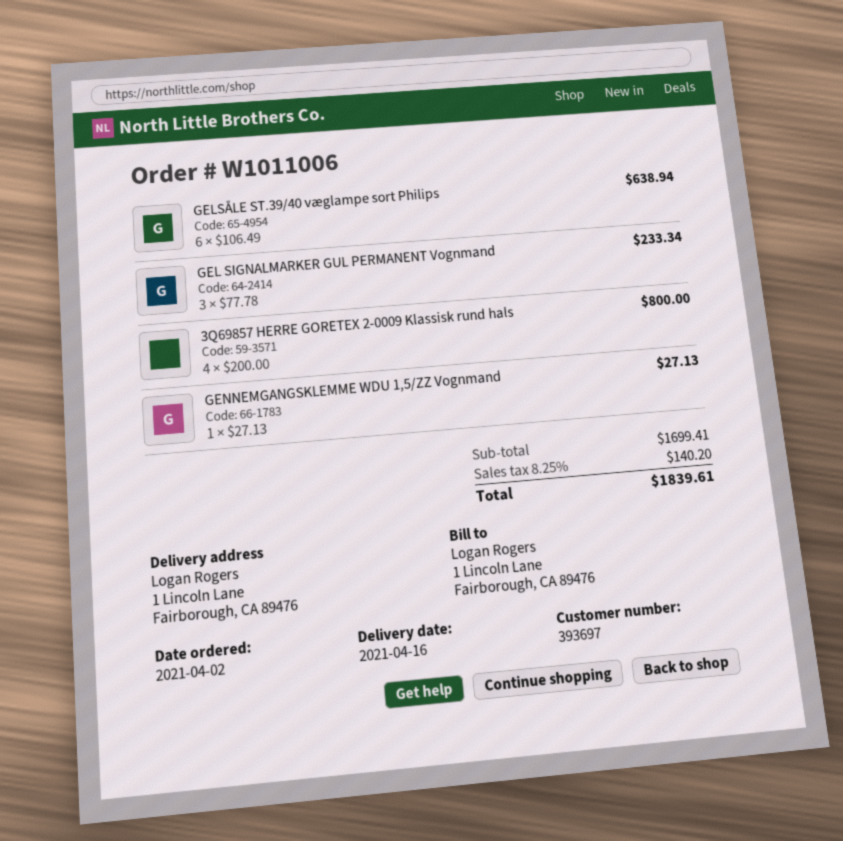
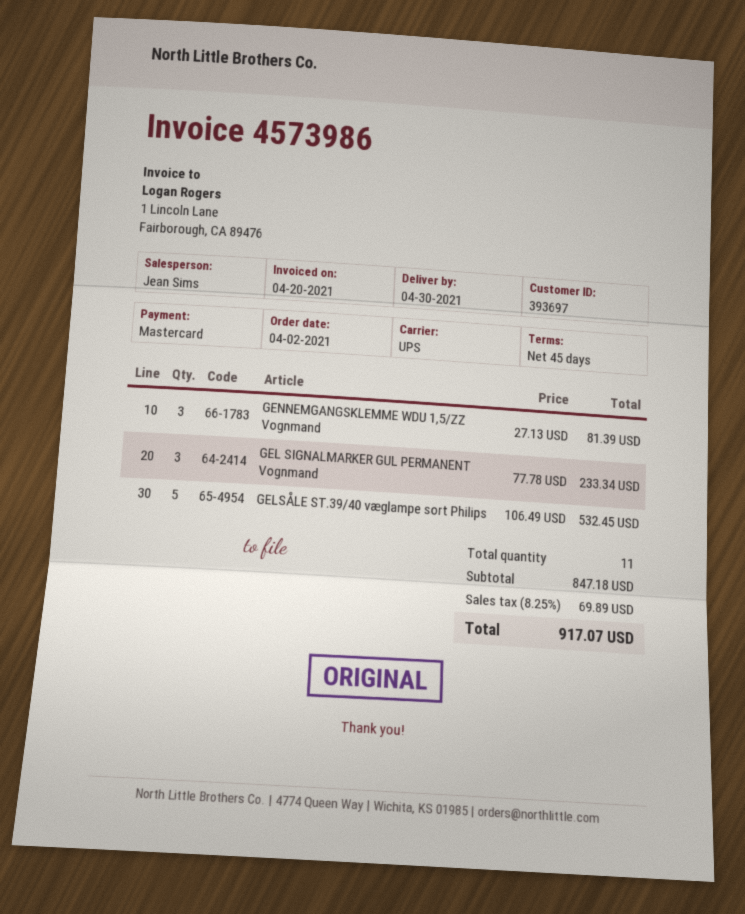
delivery date: 2021-04-16 -> 2021-04-30
GELSÅLE ST.39/40 væglampe sort Philips: 6 x 106.49 = 638.94 -> 5 x 106.49 = 532.45
3Q69857 HERRE GORETEX 2-0009 Klassisk rund hals: 4 x 200.00 = 800.00 -> none
GENNEMGANGSKLEMME WDU 1,5/ZZ Vognmand: 1 x 27.13 = 27.13 -> 3 x 27.13 = 81.39
subtotal: 1699.41 -> 847.18
tax: 8.25% = 140.20 -> 8.25% = 69.89
total: 1839.61 -> 917.07

